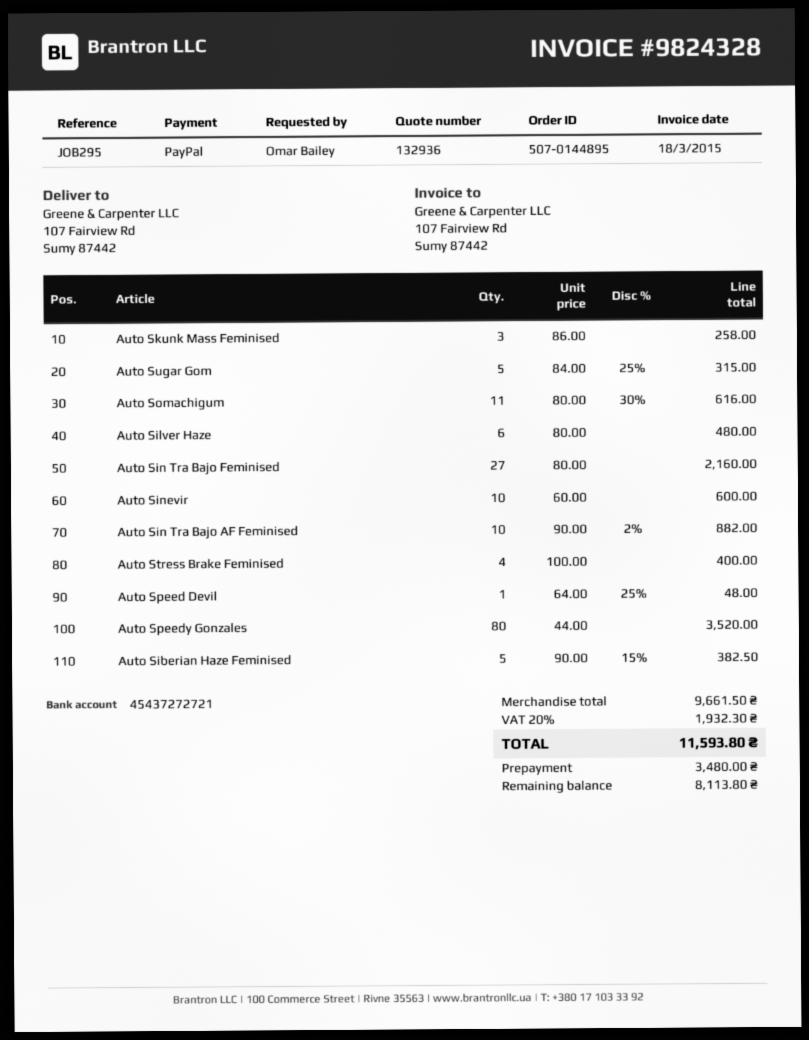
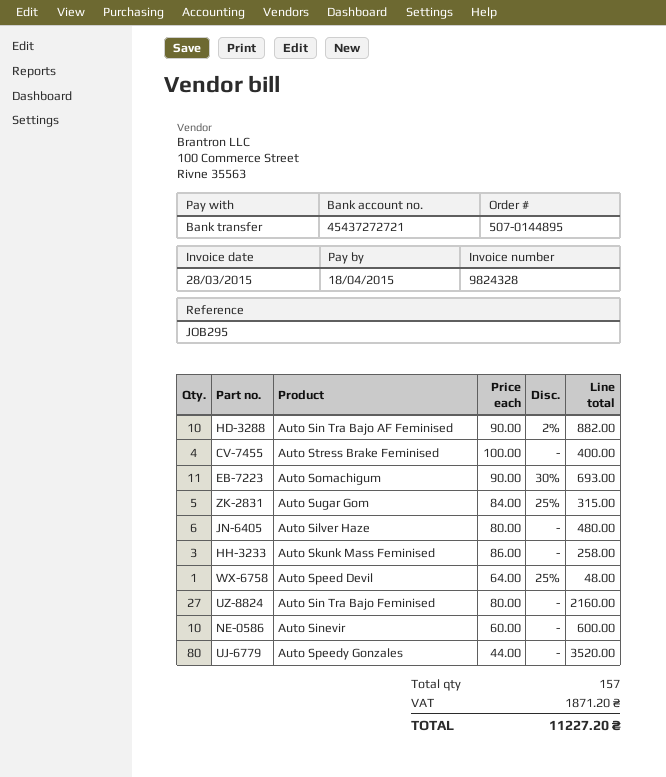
invoice date: 2015-03-18 -> 2015-03-28
payment method: PayPal -> bank transfer
Auto Somachigum: 11 x 80.00 - 30% = 616.00 -> 11 x 90.00 - 30% = 693.00
Auto Siberian Haze Feminised: 5 x 90.00 - 15% = 382.50 -> none
tax: 1932.30 -> 1871.20
total: 11593.80 -> 11227.20

